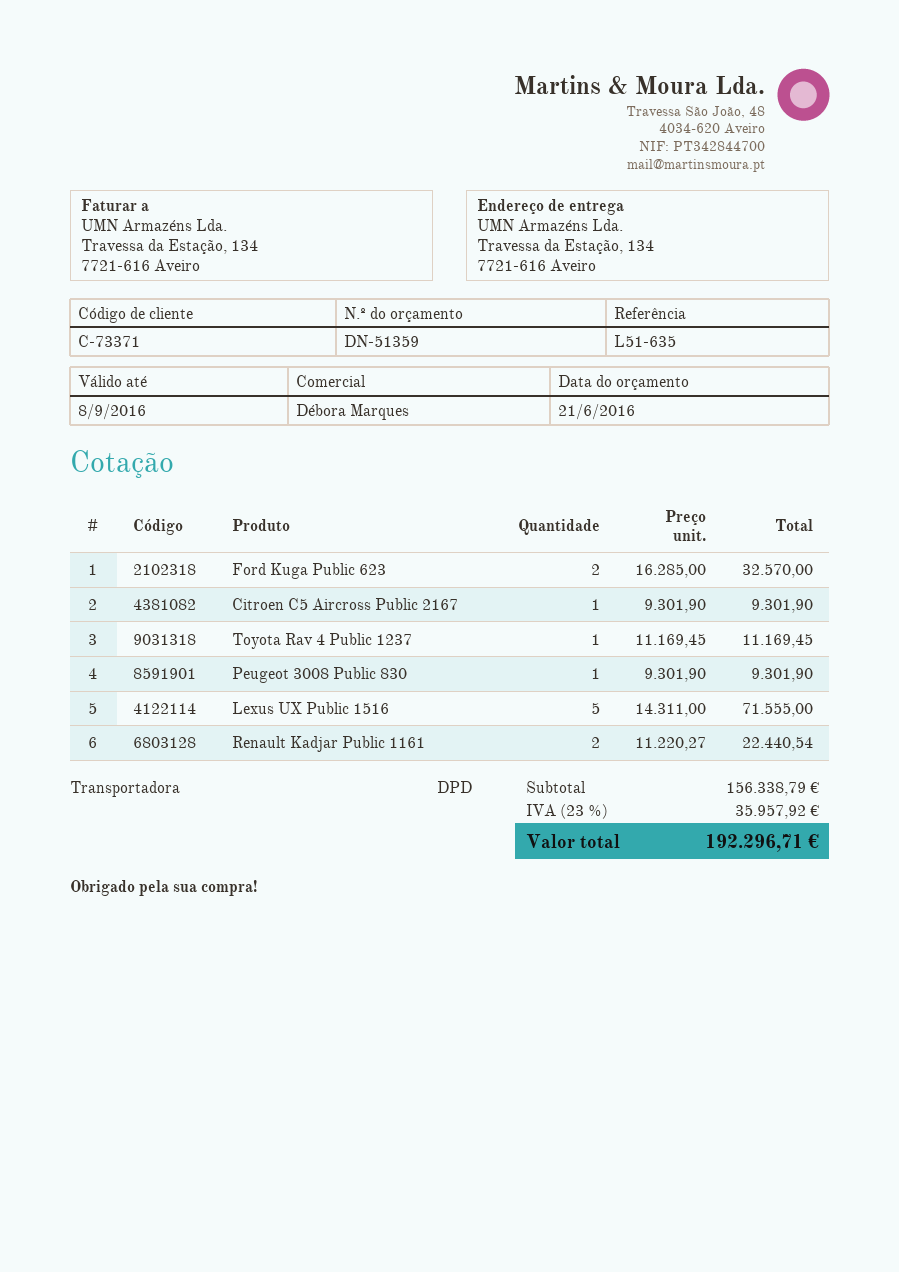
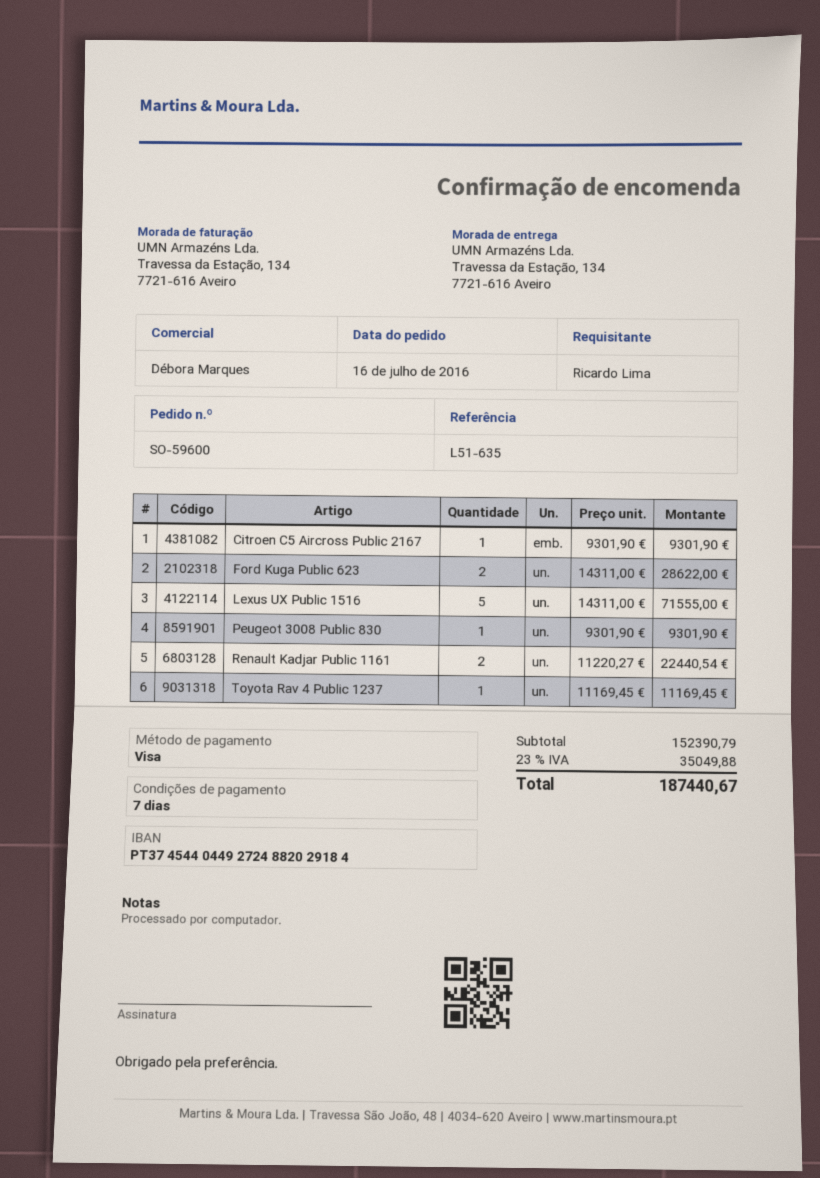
Ford Kuga Public 623: 2 x 16285.00 = 32570.00 -> 2 x 14311.00 = 28622.00
subtotal: 156338.79 -> 152390.79
tax: 23% = 35957.92 -> 23% = 35049.88
total: 192296.71 -> 187440.67

